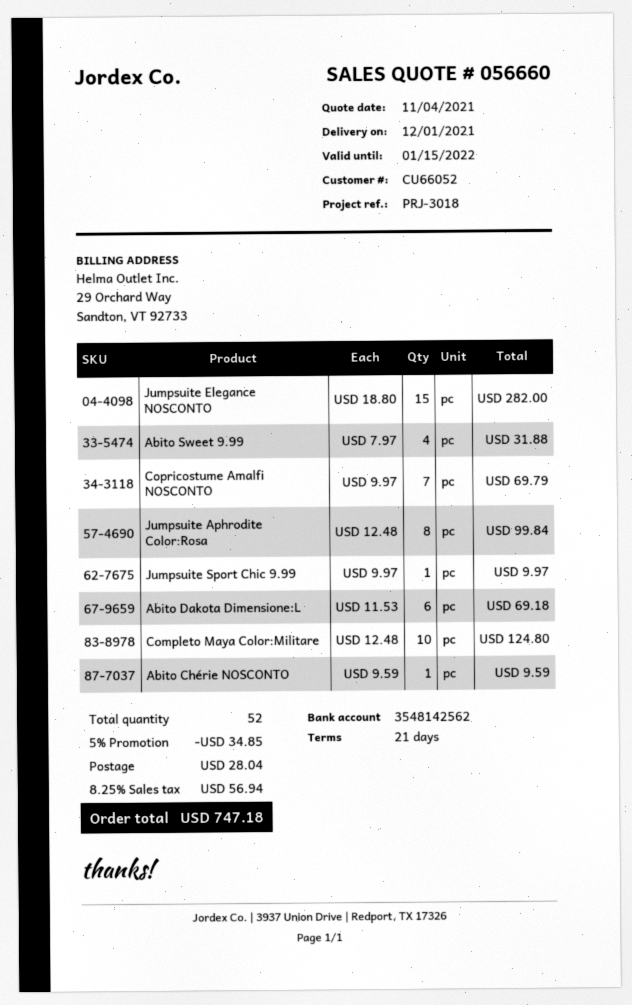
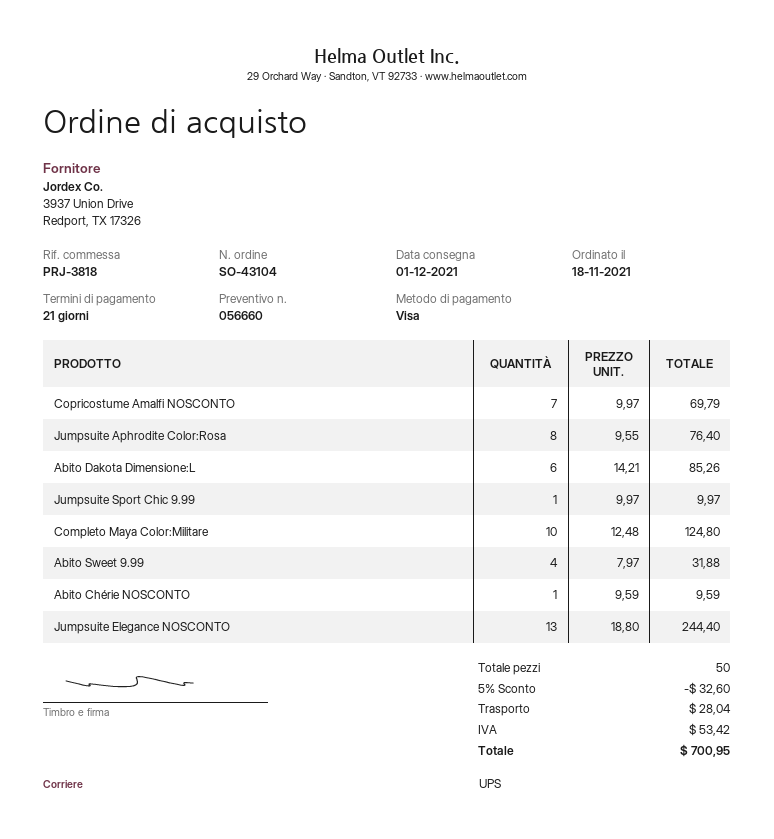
reference: PRJ-3018 -> PRJ-3818
Jumpsuite Elegance NOSCONTO: 15 x 18.80 = 282.00 -> 13 x 18.80 = 244.40
Jumpsuite Aphrodite Color:Rosa: 8 x 12.48 = 99.84 -> 8 x 9.55 = 76.40
Abito Dakota Dimensione:L: 6 x 11.53 = 69.18 -> 6 x 14.21 = 85.26
total quantity: 52 -> 50
discount: 5% = 34.85 -> 5% = 32.60
tax: 56.94 -> 53.42
total: 747.18 -> 700.95

